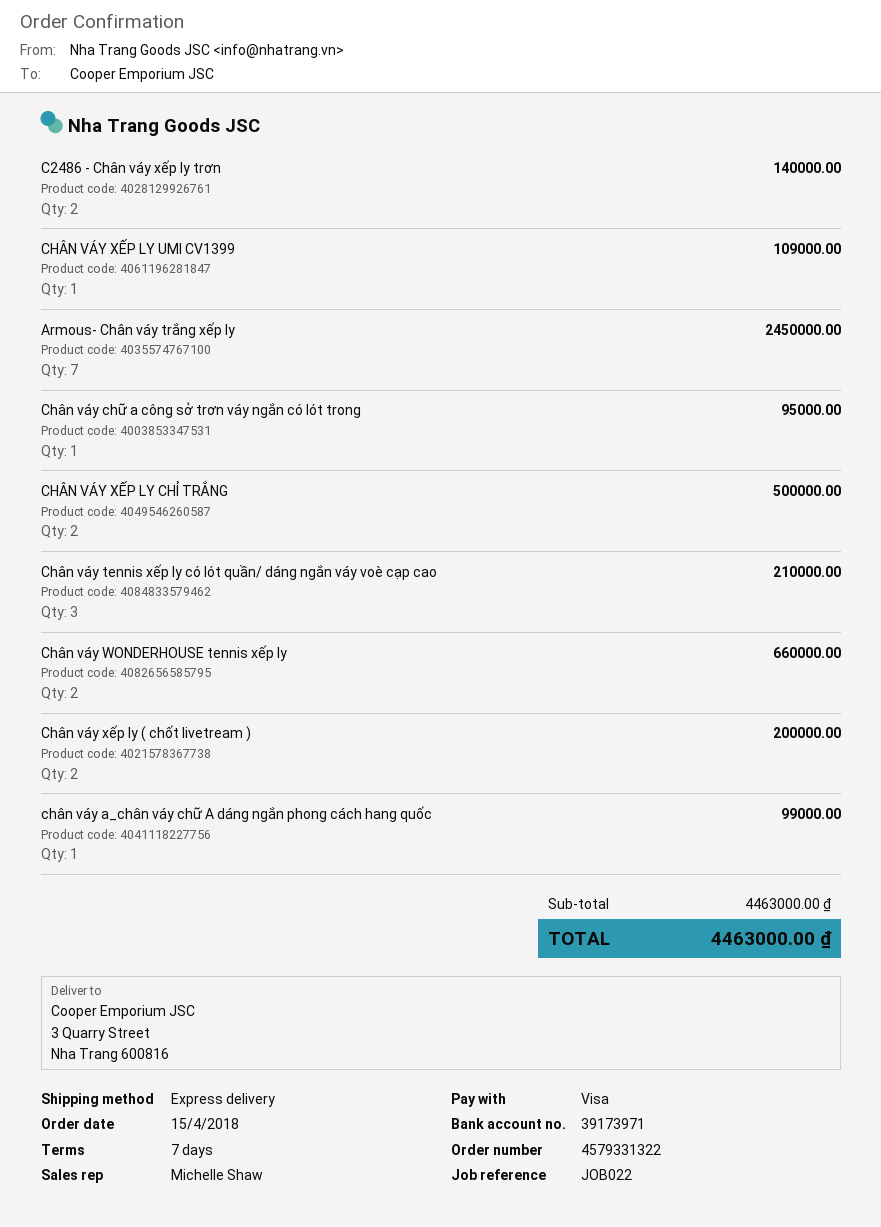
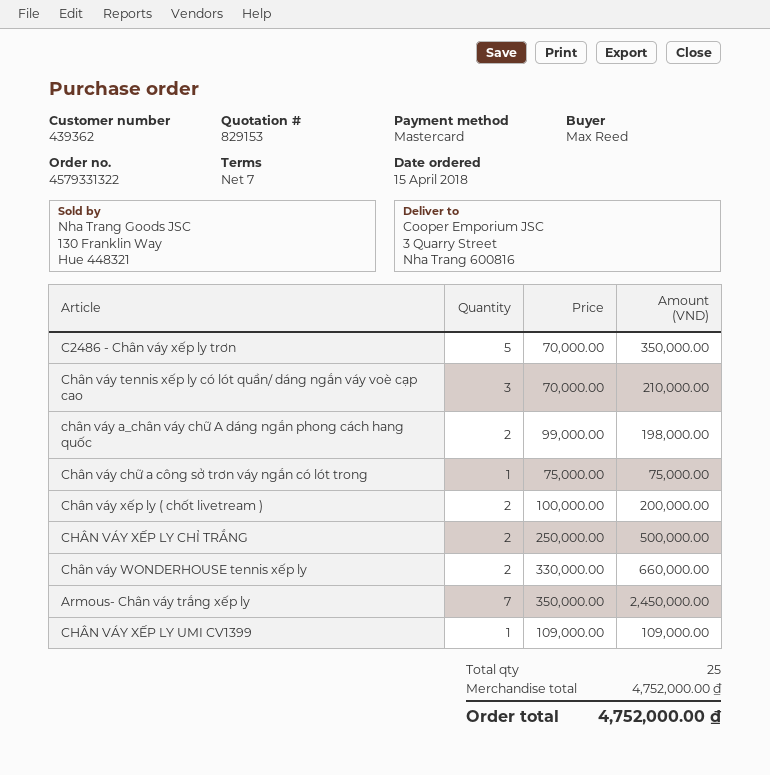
payment method: Visa -> Mastercard
C2486 - Chân váy xếp ly trơn: 2 for 140000.00 -> 5 for 350000.00
Chân váy chữ a công sở trơn váy ngắn có lót trong: 1 for 95000.00 -> 1 for 75000.00
chân váy a_chân váy chữ A dáng ngắn phong cách hang quốc: 1 for 99000.00 -> 2 for 198000.00
subtotal: 4463000.00 -> 4752000.00
total: 4463000.00 -> 4752000.00

